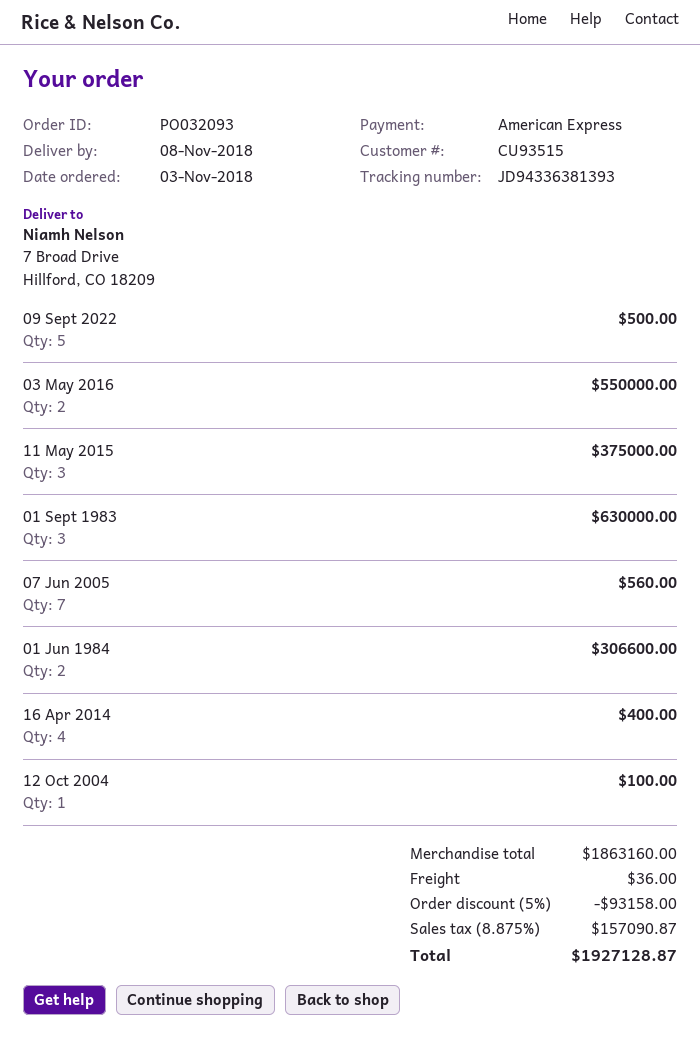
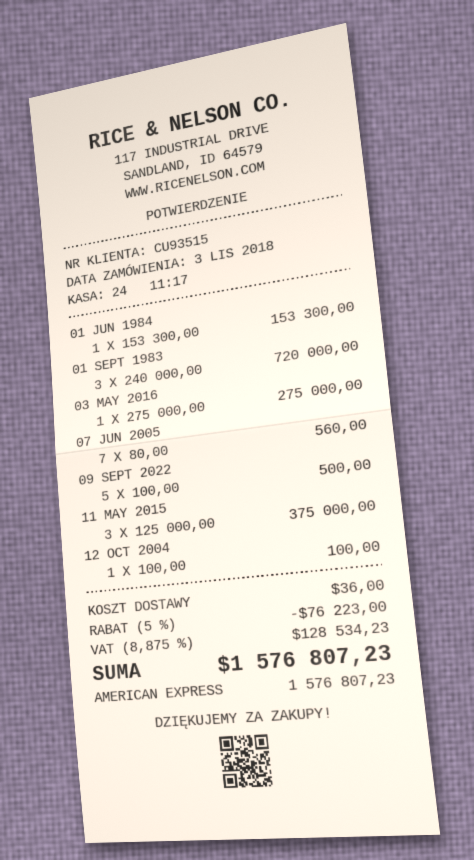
03 May 2016: 2 for 550000.00 -> 1 for 275000.00
01 Sept 1983: 3 for 630000.00 -> 3 for 720000.00
01 Jun 1984: 2 for 306600.00 -> 1 for 153300.00
16 Apr 2014: 4 for 400.00 -> none
discount: 5% = 93158.00 -> 5% = 76223.00
tax: 8.875% = 157090.87 -> 8.875% = 128534.23
total: 1927128.87 -> 1576807.23

